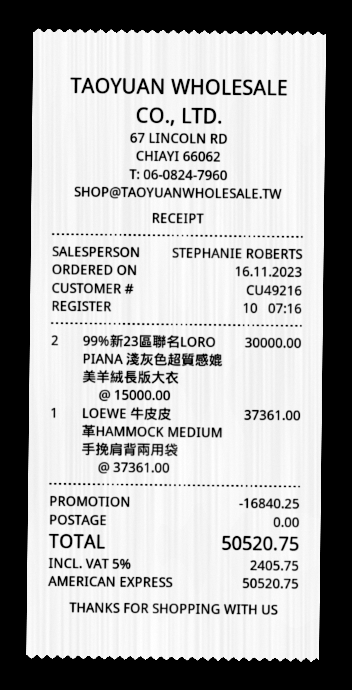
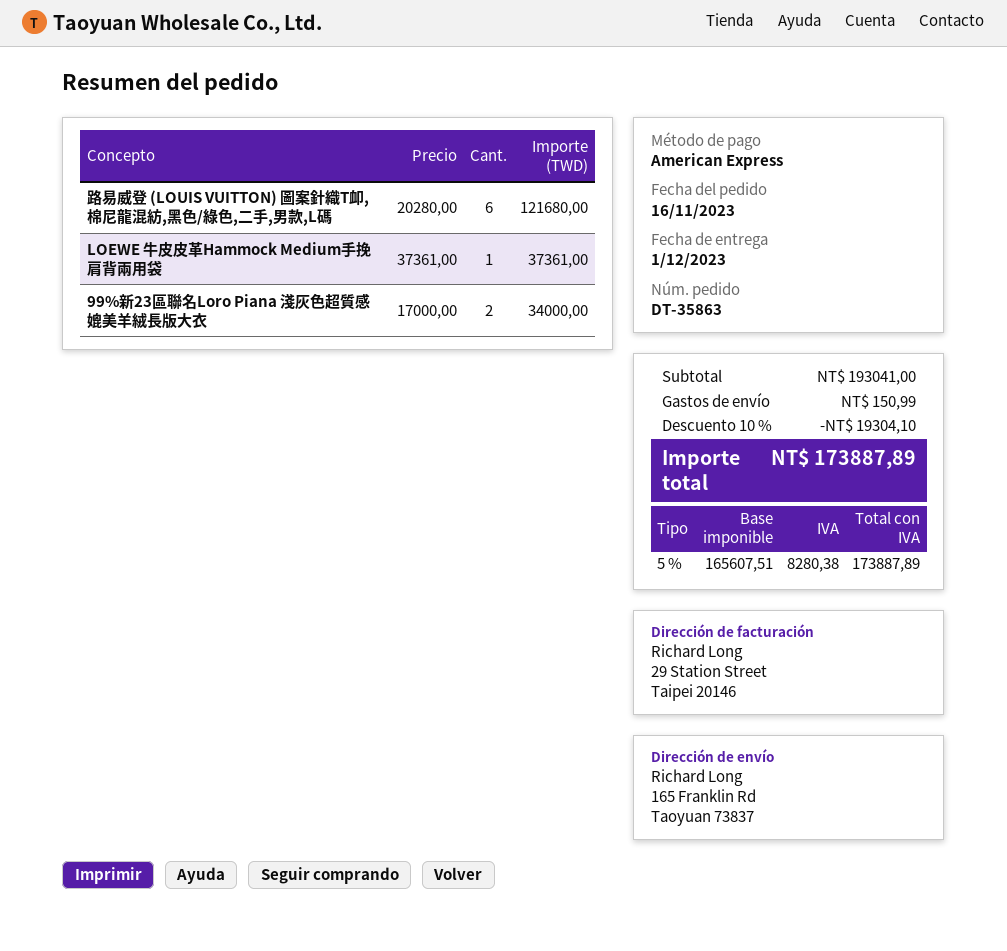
99%新23區聯名LORO PIANA 淺灰色超質感媲美羊絨長版大衣: 2 x 15000.00 = 30000.00 -> 2 x 17000.00 = 34000.00
路易威登 (LOUIS VUITTON) 圖案針織T卹,棉尼龍混紡,黑色/綠色,二手,男款,L碼: none -> 6 x 20280.00 = 121680.00
discount: 16840.25 -> 19304.10
shipping: 0.00 -> 150.99
tax: 5% = 2405.75 -> 5% = 8280.38
total: 50520.75 -> 173887.89

